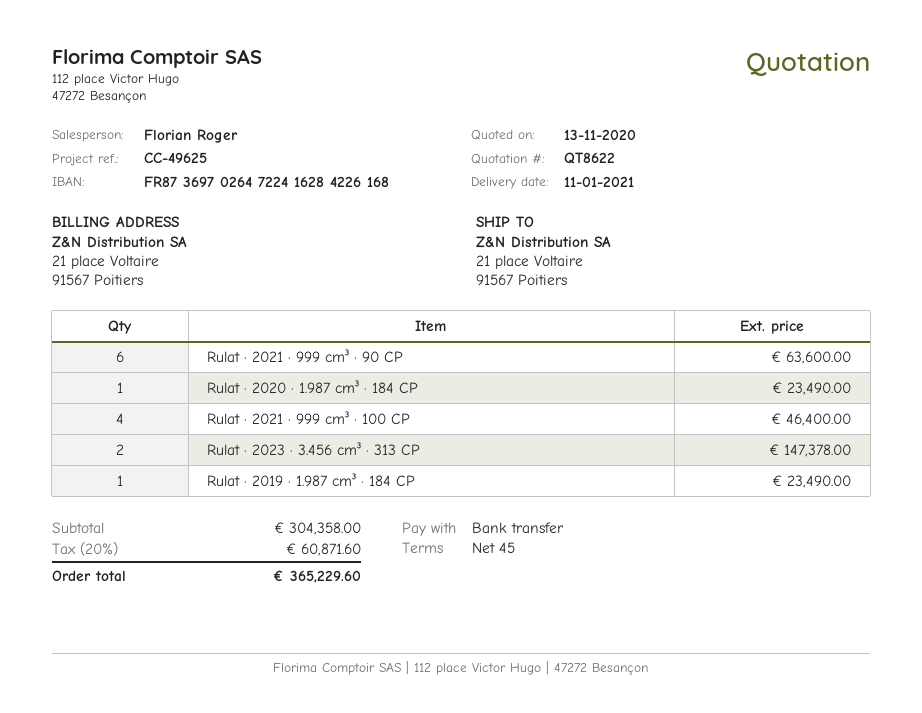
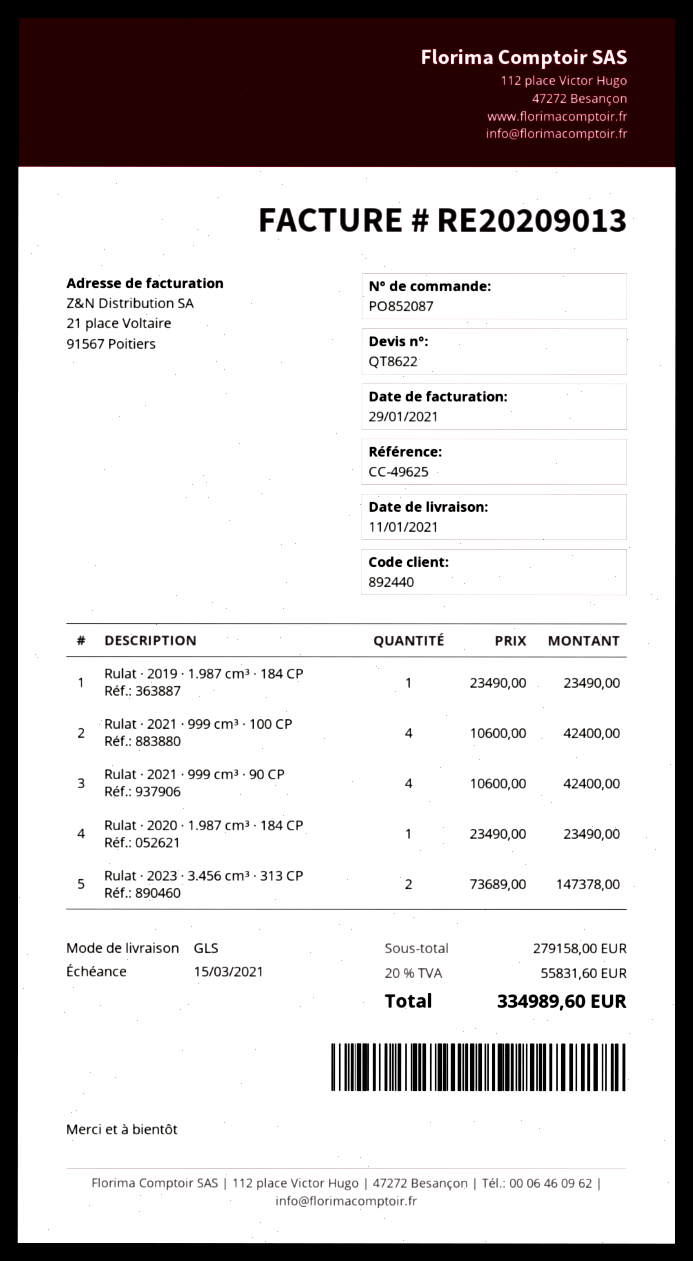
Rulat · 2021 · 999 cm³ · 90 CP: 6 for 63600.00 -> 4 for 42400.00
Rulat · 2021 · 999 cm³ · 100 CP: 4 for 46400.00 -> 4 for 42400.00
subtotal: 304358.00 -> 279158.00
tax: 20% = 60871.60 -> 20% = 55831.60
total: 365229.60 -> 334989.60

